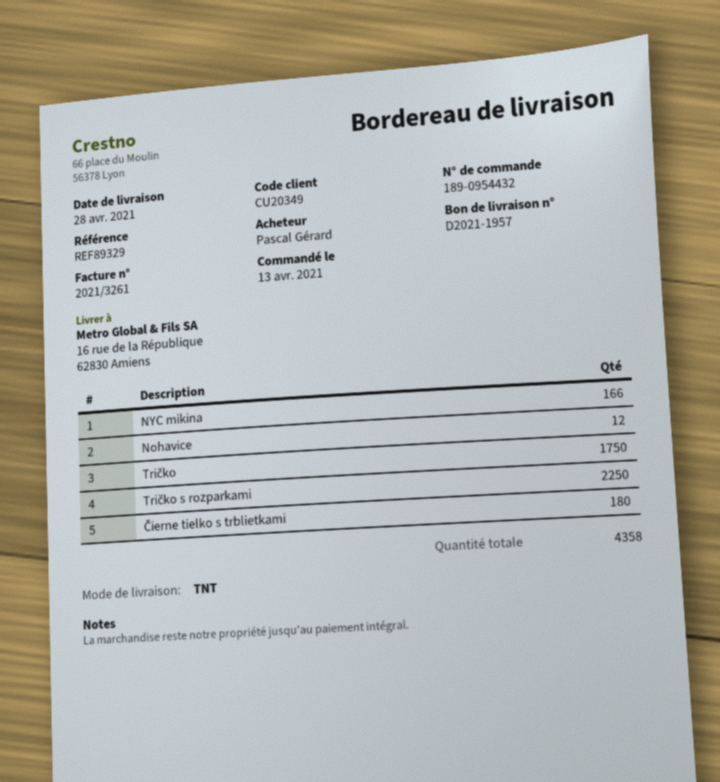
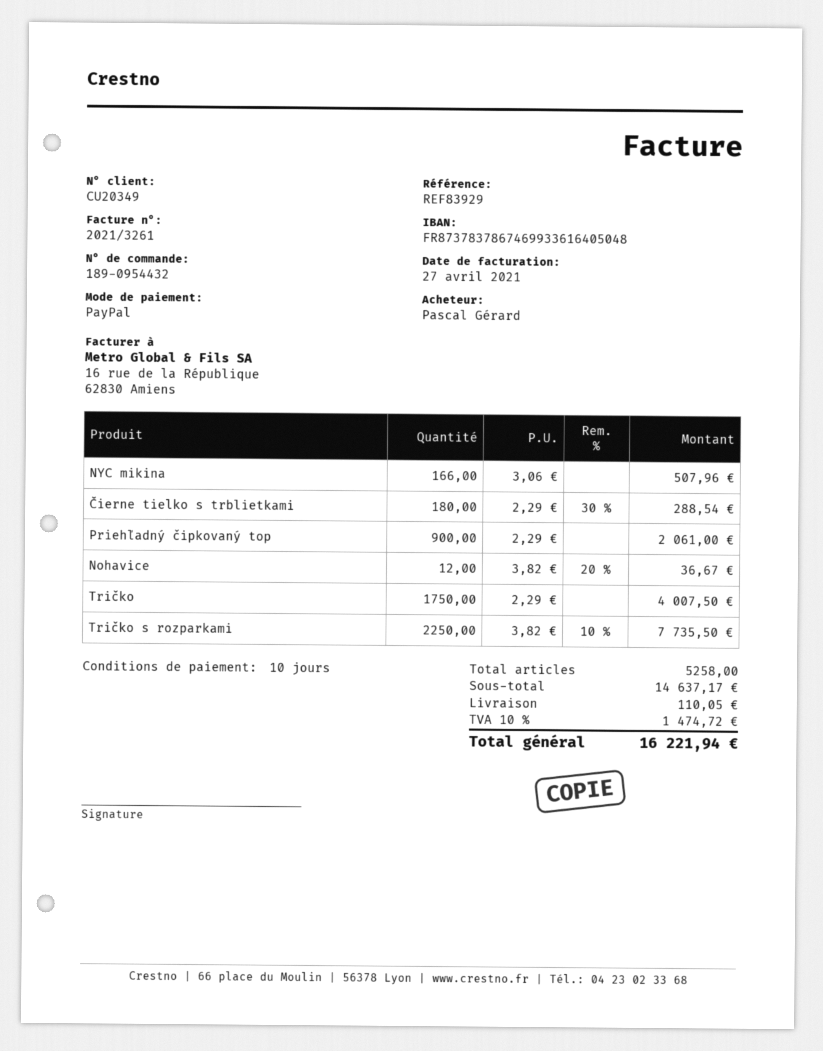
reference: REF89329 -> REF83929
Priehľadný čipkovaný top: none -> 900
total quantity: 4358 -> 5258

